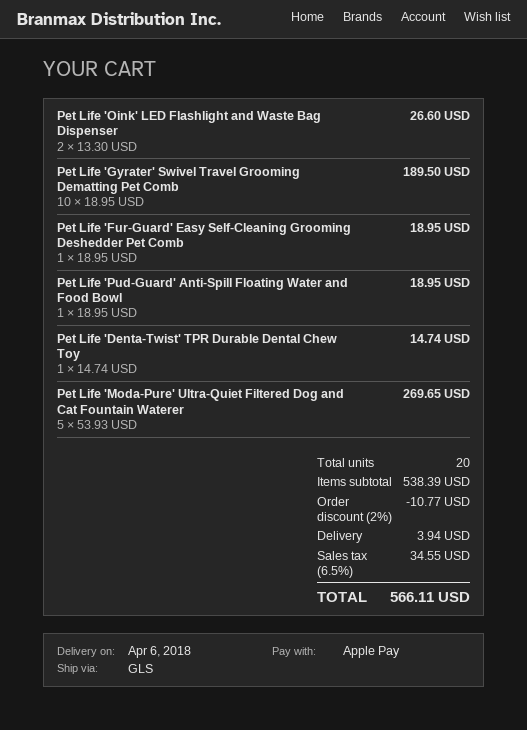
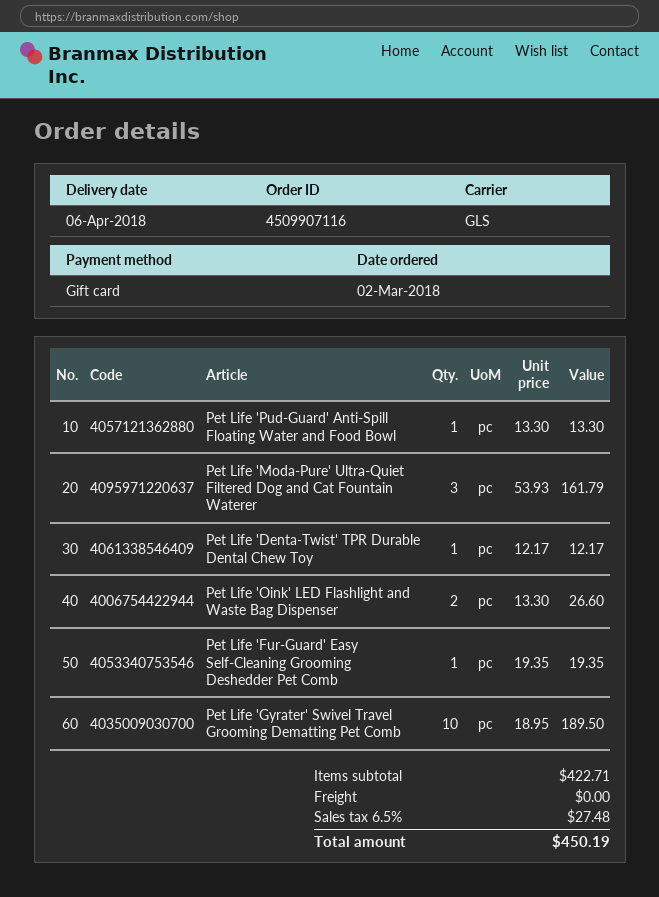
payment method: Apple Pay -> gift card
Pet Life 'Fur-Guard' Easy Self-Cleaning Grooming Deshedder Pet Comb: 1 x 18.95 = 18.95 -> 1 x 19.35 = 19.35
Pet Life 'Pud-Guard' Anti-Spill Floating Water and Food Bowl: 1 x 18.95 = 18.95 -> 1 x 13.30 = 13.30
Pet Life 'Denta-Twist' TPR Durable Dental Chew Toy: 1 x 14.74 = 14.74 -> 1 x 12.17 = 12.17
Pet Life 'Moda-Pure' Ultra-Quiet Filtered Dog and Cat Fountain Waterer: 5 x 53.93 = 269.65 -> 3 x 53.93 = 161.79
subtotal: 538.39 -> 422.71
discount: 2% = 10.77 -> none
shipping: 3.94 -> 0.00
tax: 6.5% = 34.55 -> 6.5% = 27.48
total: 566.11 -> 450.19

